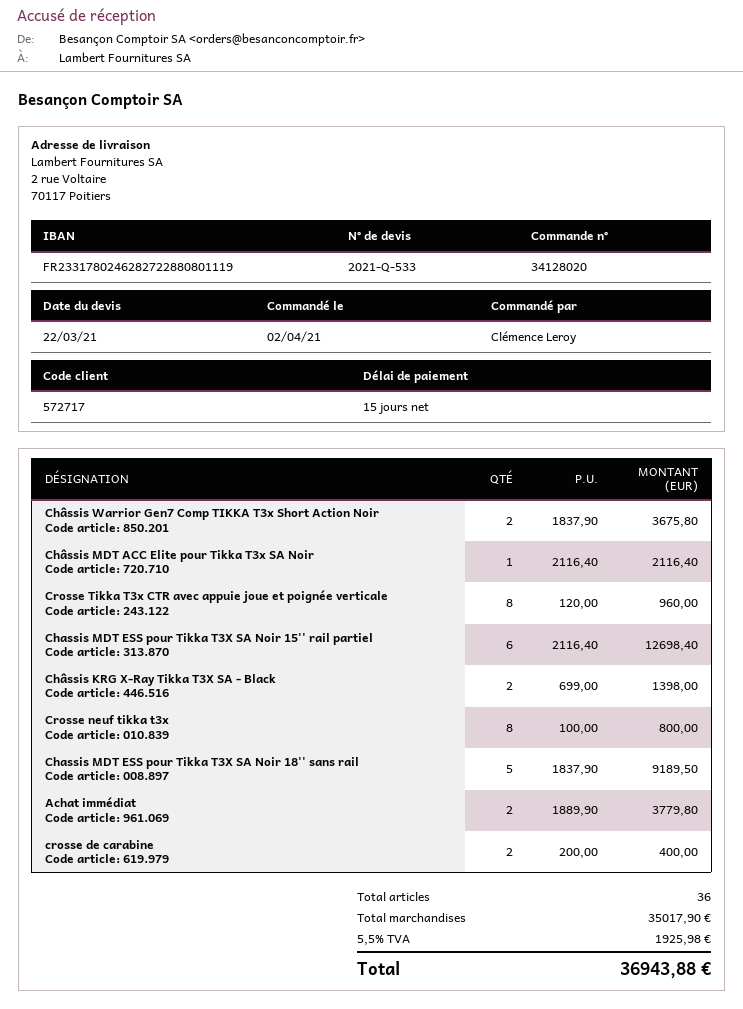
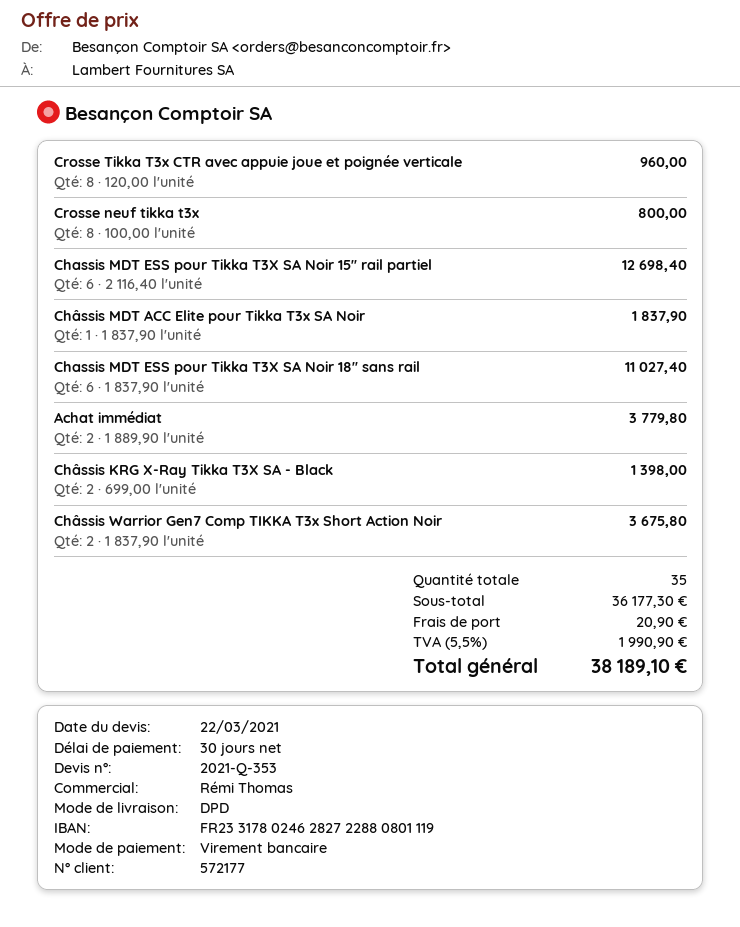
quote number: 2021-Q-533 -> 2021-Q-353
payment terms: 15 days -> 30 days
customer number: 572717 -> 572177
Châssis MDT ACC Elite pour Tikka T3x SA Noir: 1 x 2116.40 = 2116.40 -> 1 x 1837.90 = 1837.90
Chassis MDT ESS pour Tikka T3X SA Noir 18'' sans rail: 5 x 1837.90 = 9189.50 -> 6 x 1837.90 = 11027.40
crosse de carabine: 2 x 200.00 = 400.00 -> none
total quantity: 36 -> 35
subtotal: 35017.90 -> 36177.30
shipping: none -> 20.90
tax: 5.5% = 1925.98 -> 5.5% = 1990.90
total: 36943.88 -> 38189.10

